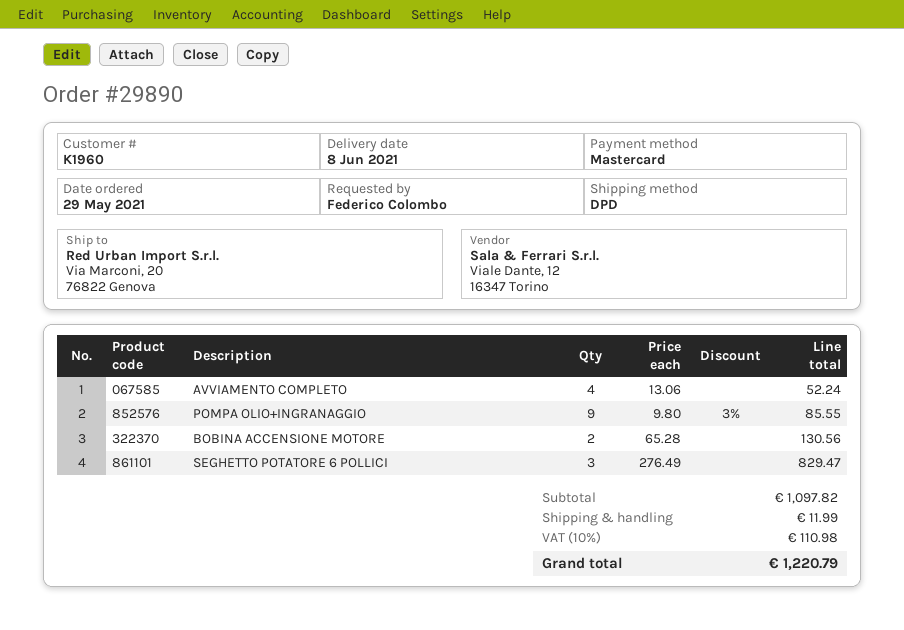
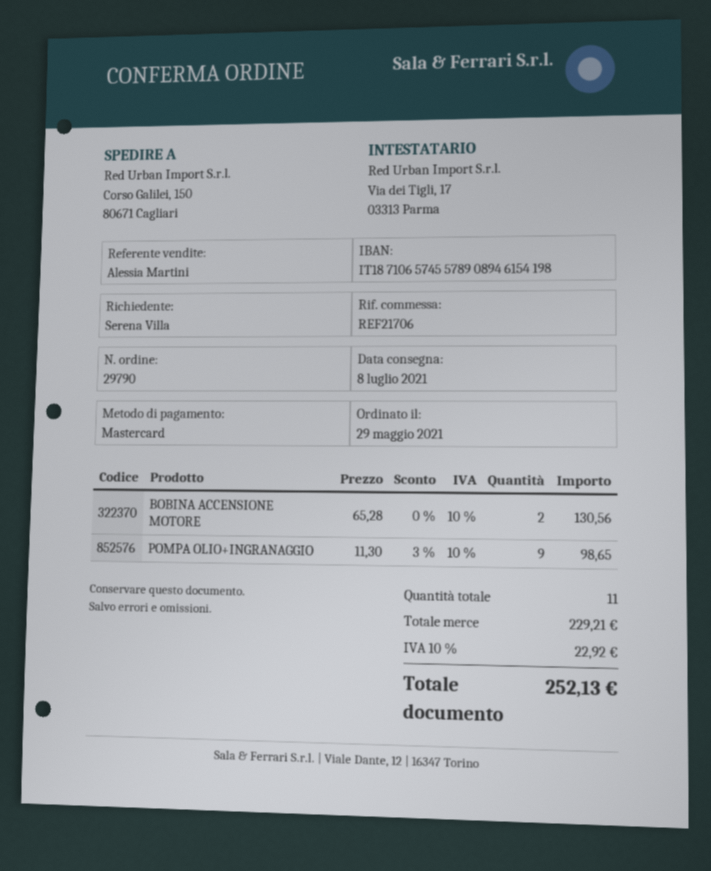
order number: 29890 -> 29790
delivery date: 2021-06-08 -> 2021-07-08
ordered by: Federico Colombo -> Serena Villa
ship to: Via Marconi, 20, 76822 Genova -> Corso Galilei, 150, 80671 Cagliari
AVVIAMENTO COMPLETO: 4 x 13.06 = 52.24 -> none
POMPA OLIO+INGRANAGGIO: 9 x 9.80 - 3% = 85.55 -> 9 x 11.30 - 3% = 98.65
SEGHETTO POTATORE 6 POLLICI: 3 x 276.49 = 829.47 -> none
subtotal: 1097.82 -> 229.21
shipping: 11.99 -> none
tax: 10% = 110.98 -> 10% = 22.92
total: 1220.79 -> 252.13

